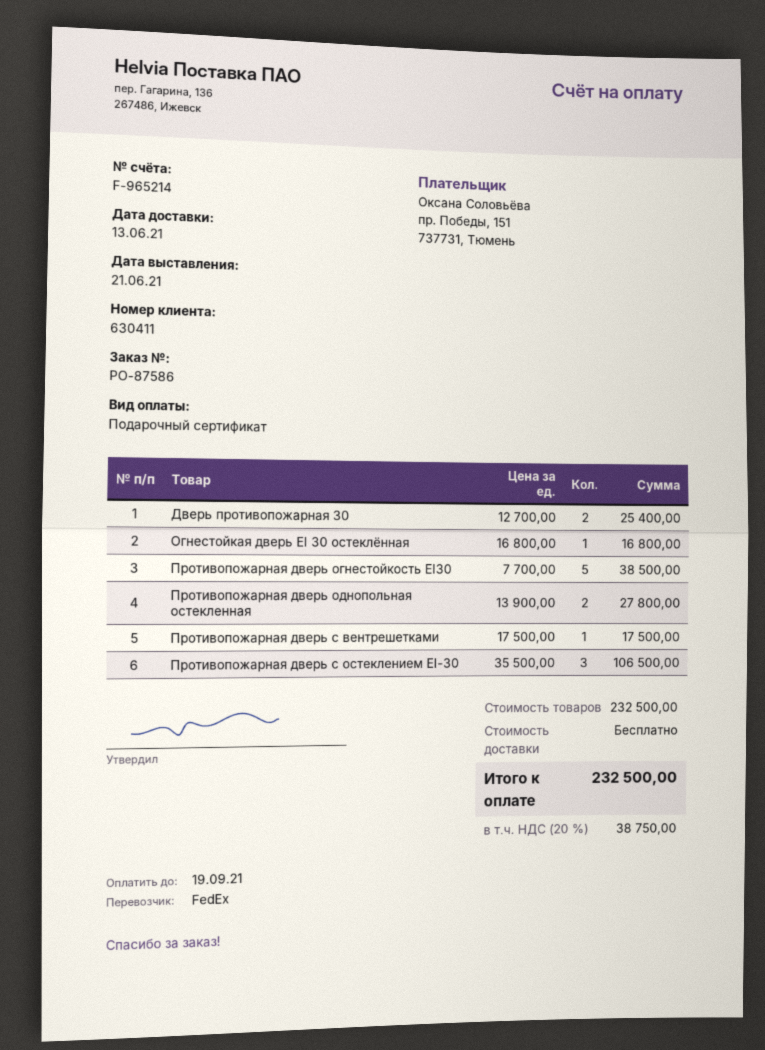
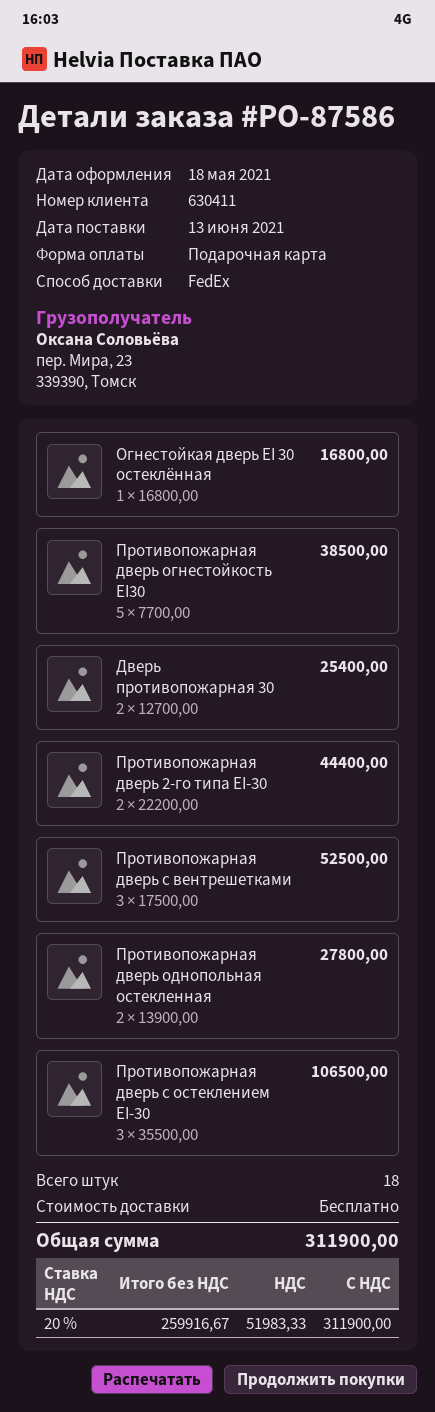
Противопожарная дверь с вентрешетками: 1 x 17500.00 = 17500.00 -> 3 x 17500.00 = 52500.00
Противопожарная дверь 2-го типа EI-30: none -> 2 x 22200.00 = 44400.00
tax: 20% = 38750.00 -> 20% = 51983.33
total: 232500.00 -> 311900.00

